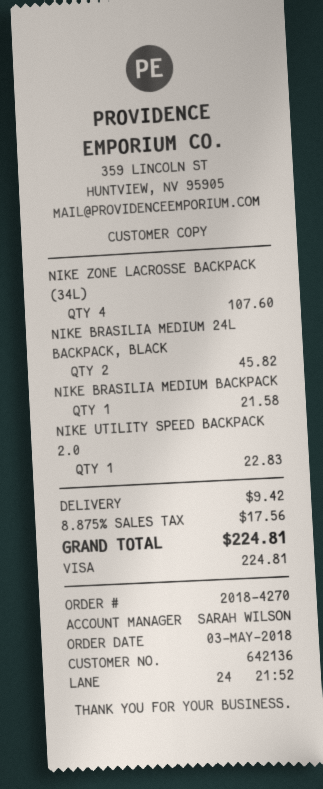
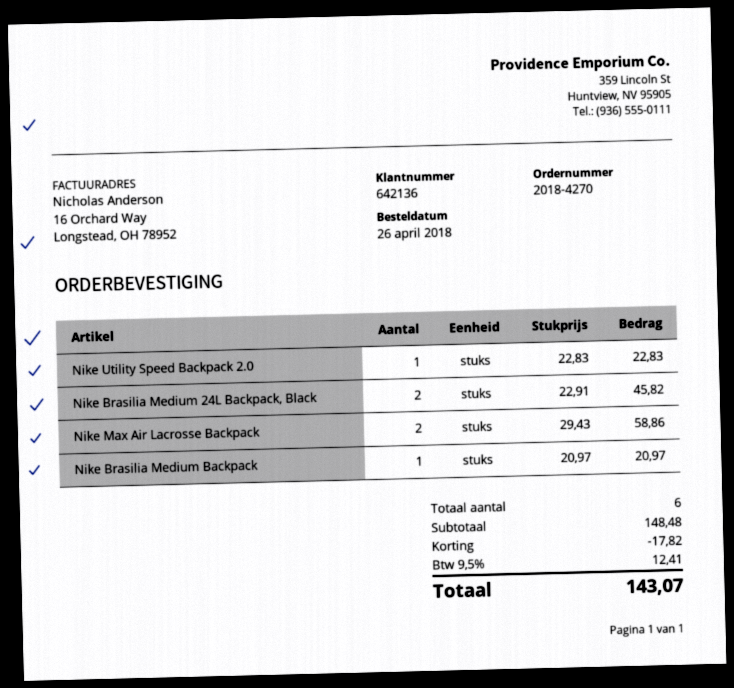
order date: 2018-05-03 -> 2018-04-26
NIKE ZONE LACROSSE BACKPACK (34L): 4 for 107.60 -> none
NIKE BRASILIA MEDIUM BACKPACK: 1 for 21.58 -> 1 for 20.97
Nike Max Air Lacrosse Backpack: none -> 2 for 58.86
discount: none -> 17.82
shipping: 9.42 -> none
tax: 8.875% = 17.56 -> 9.5% = 12.41
total: 224.81 -> 143.07

